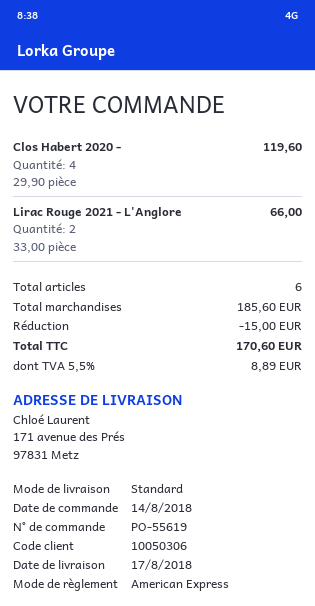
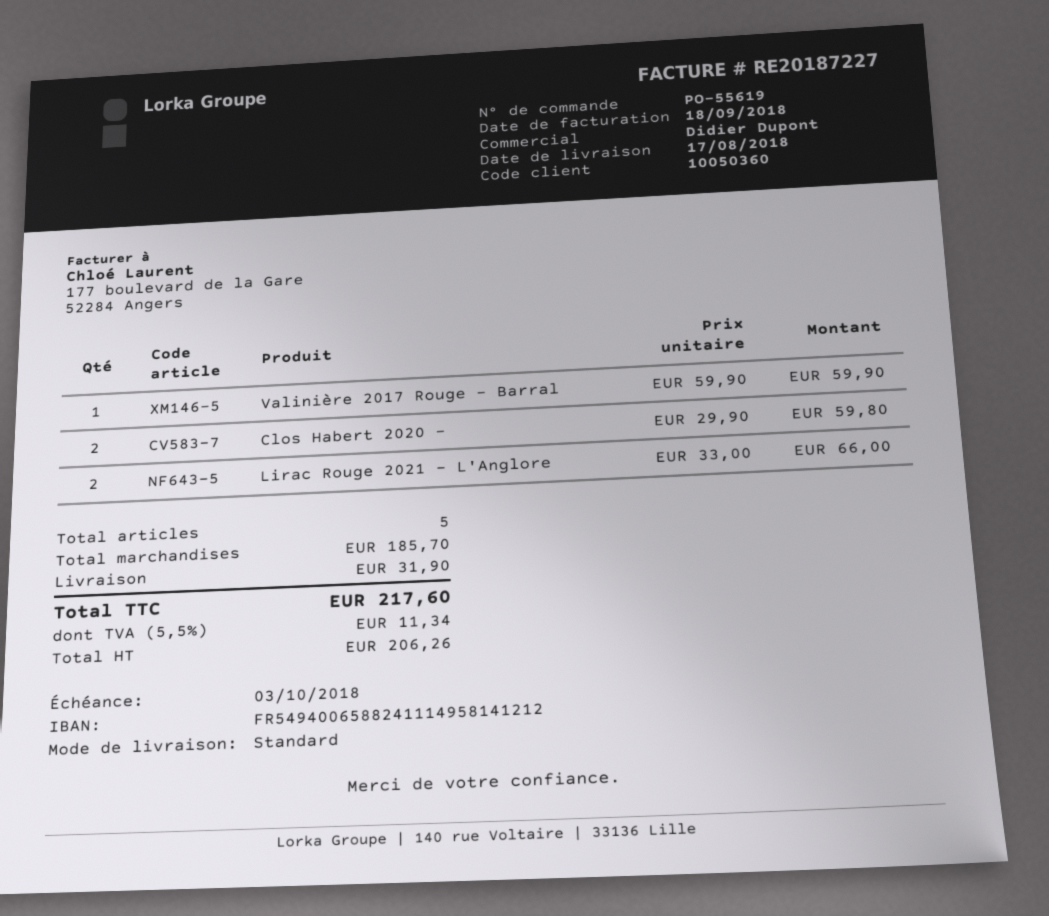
customer number: 10050306 -> 10050360
Clos Habert 2020 -: 4 x 29.90 = 119.60 -> 2 x 29.90 = 59.80
Valinière 2017 Rouge - Barral: none -> 1 x 59.90 = 59.90
total quantity: 6 -> 5
subtotal: 185.60 -> 185.70
discount: 15.00 -> none
shipping: none -> 31.90
tax: 5.5% = 8.89 -> 5.5% = 11.34
total: 170.60 -> 217.60

